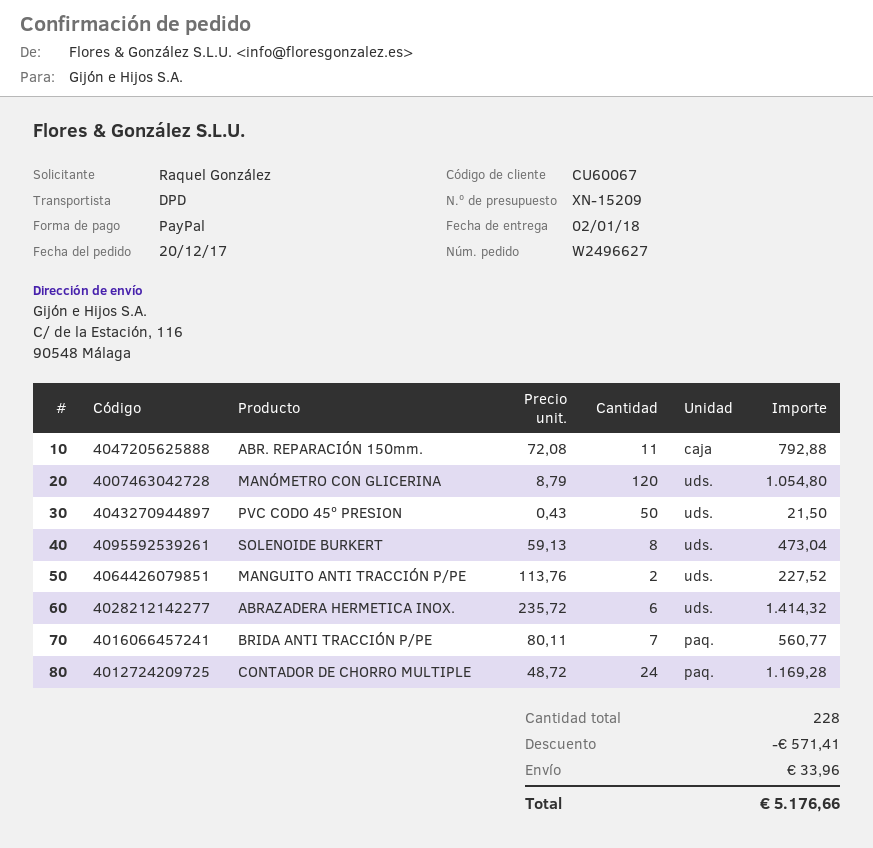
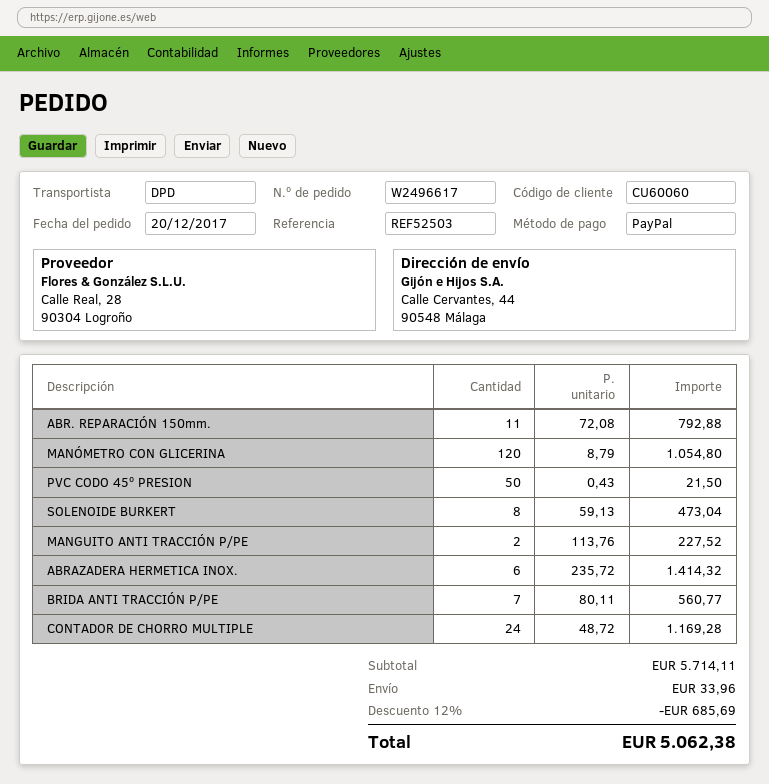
order number: W2496627 -> W2496617
customer number: CU60067 -> CU60060
ship to: C/ de la Estación, 116, 90548 Málaga -> Calle Cervantes, 44, 90548 Málaga
discount: 571.41 -> 685.69
total: 5176.66 -> 5062.38

